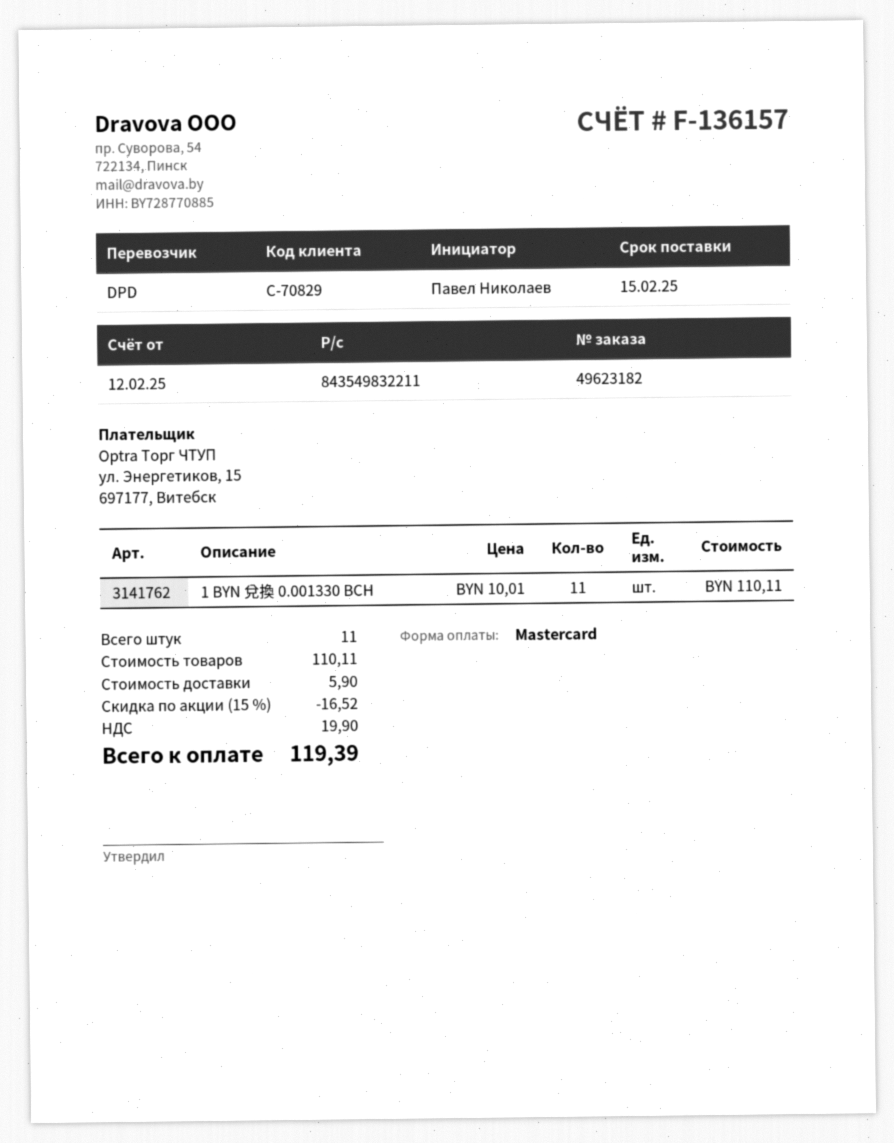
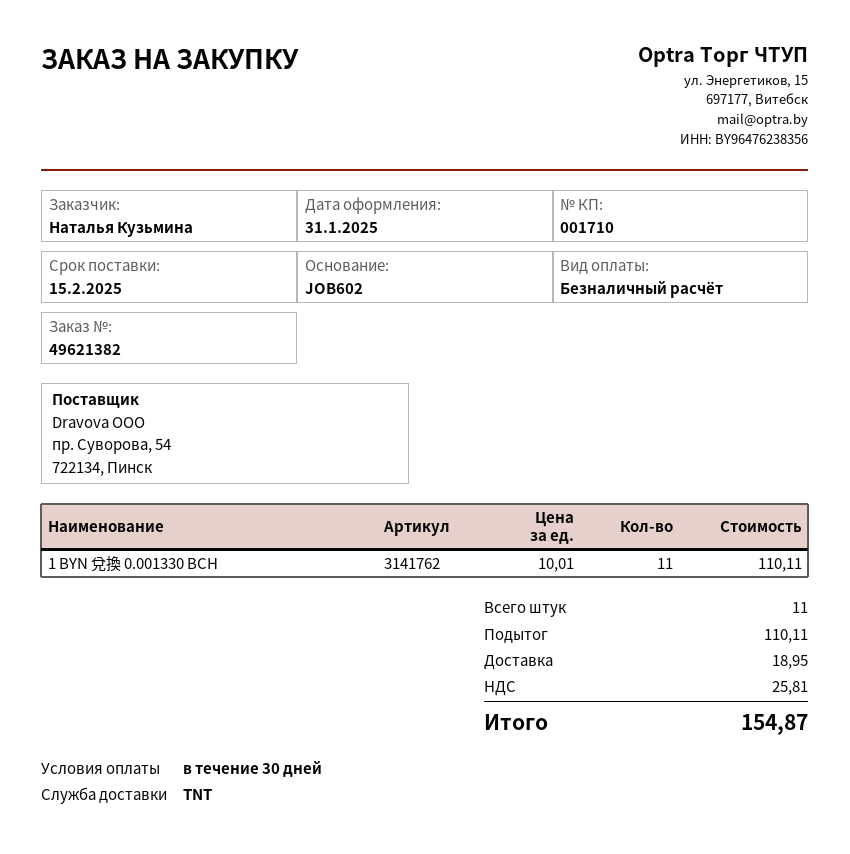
order number: 49623182 -> 49621382
ordered by: Павел Николаев -> Наталья Кузьмина
payment method: Mastercard -> bank transfer
shipping method: DPD -> TNT
discount: 15% = 16.52 -> none
shipping: 5.90 -> 18.95
tax: 19.90 -> 25.81
total: 119.39 -> 154.87

